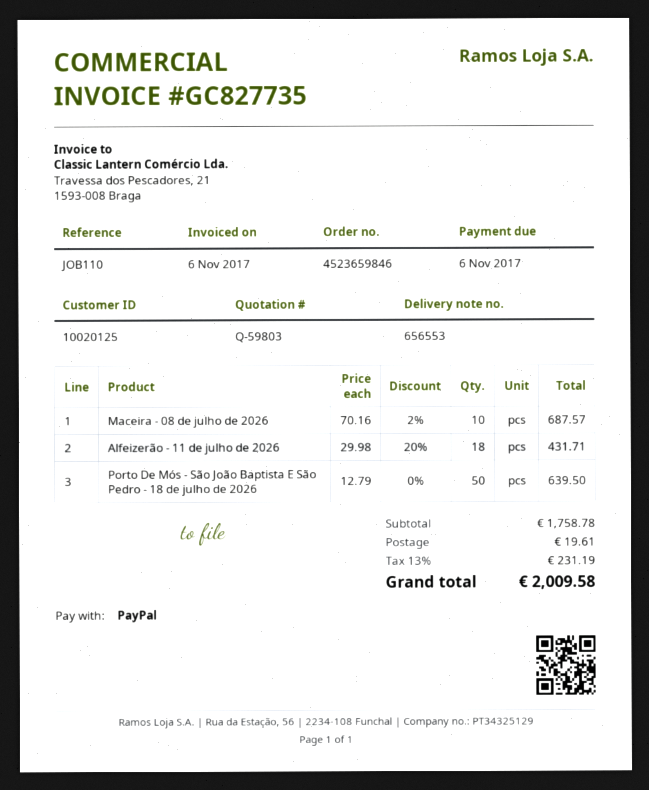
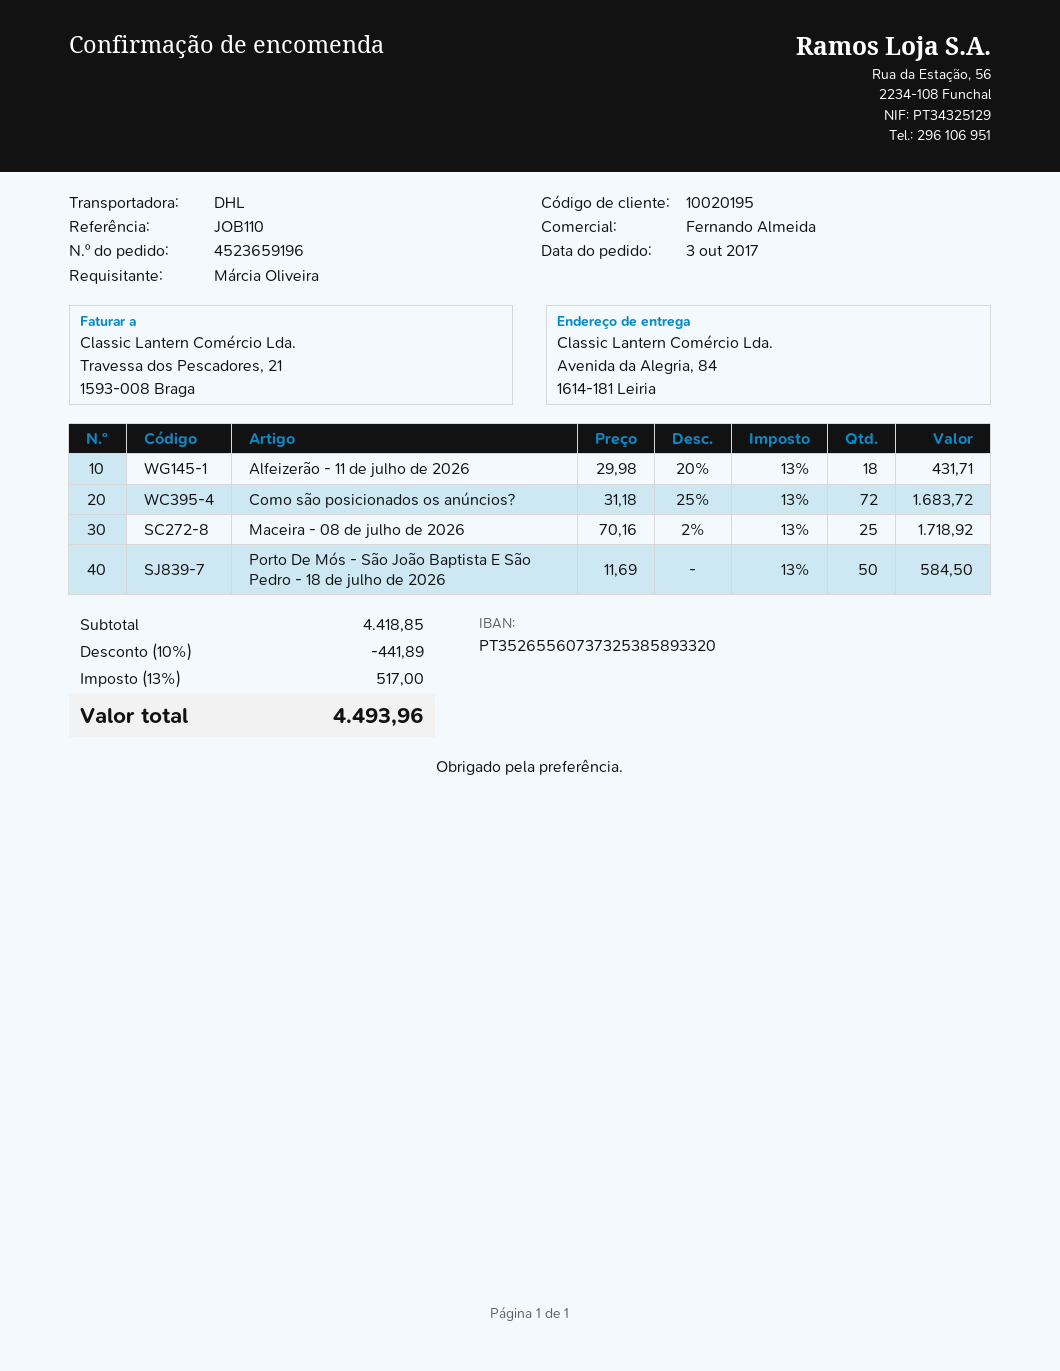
order number: 4523659846 -> 4523659196
customer number: 10020125 -> 10020195
Maceira - 08 de julho de 2026: 10 x 70.16 - 2% = 687.57 -> 25 x 70.16 - 2% = 1718.92
Porto De Mós - São João Baptista E São Pedro - 18 de julho de 2026: 50 x 12.79 = 639.50 -> 50 x 11.69 = 584.50
Como são posicionados os anúncios?: none -> 72 x 31.18 - 25% = 1683.72
subtotal: 1758.78 -> 4418.85
discount: none -> 10% = 441.89
shipping: 19.61 -> none
tax: 13% = 231.19 -> 13% = 517.00
total: 2009.58 -> 4493.96

